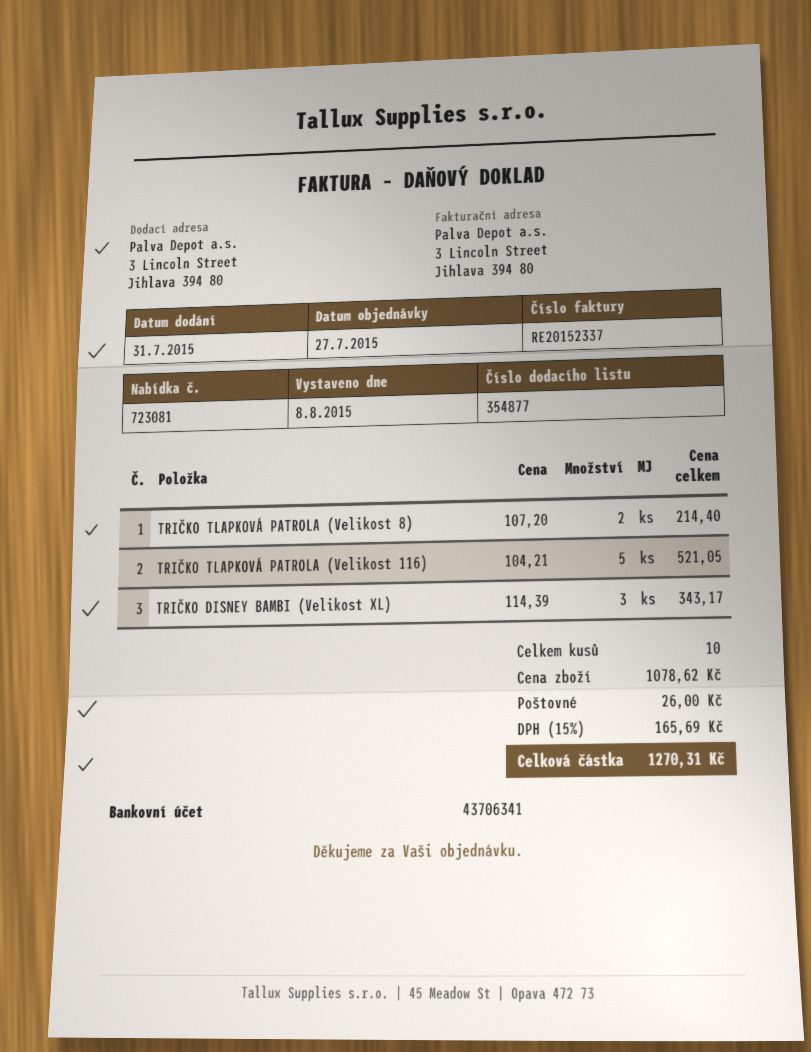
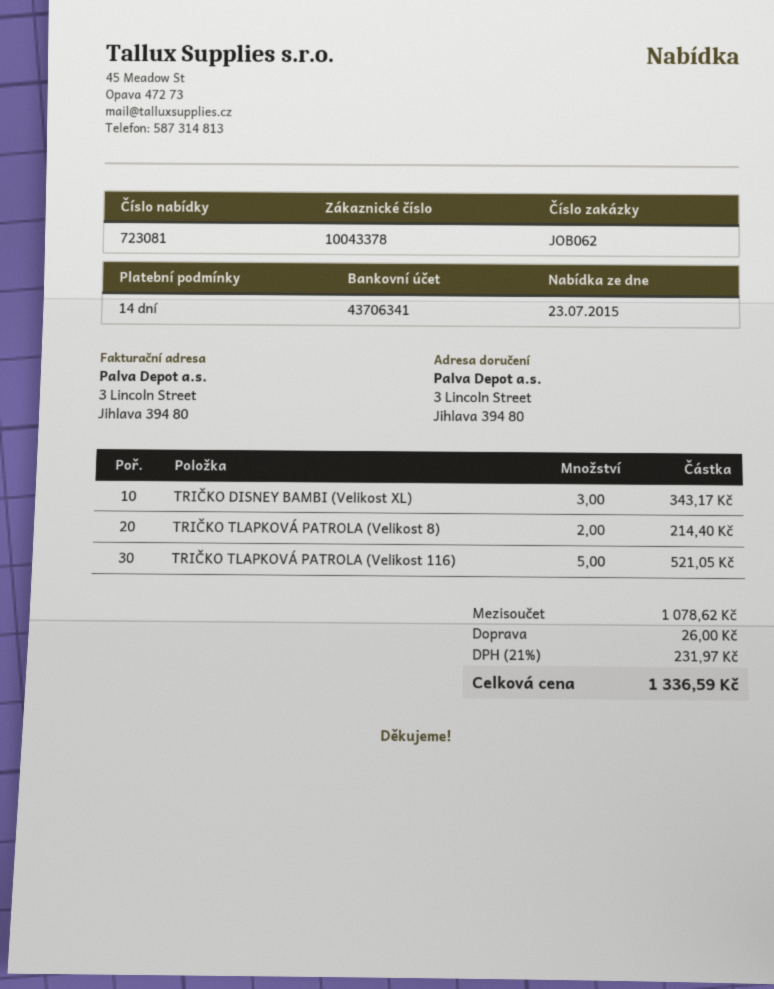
tax: 15% = 165.69 -> 21% = 231.97
total: 1270.31 -> 1336.59

